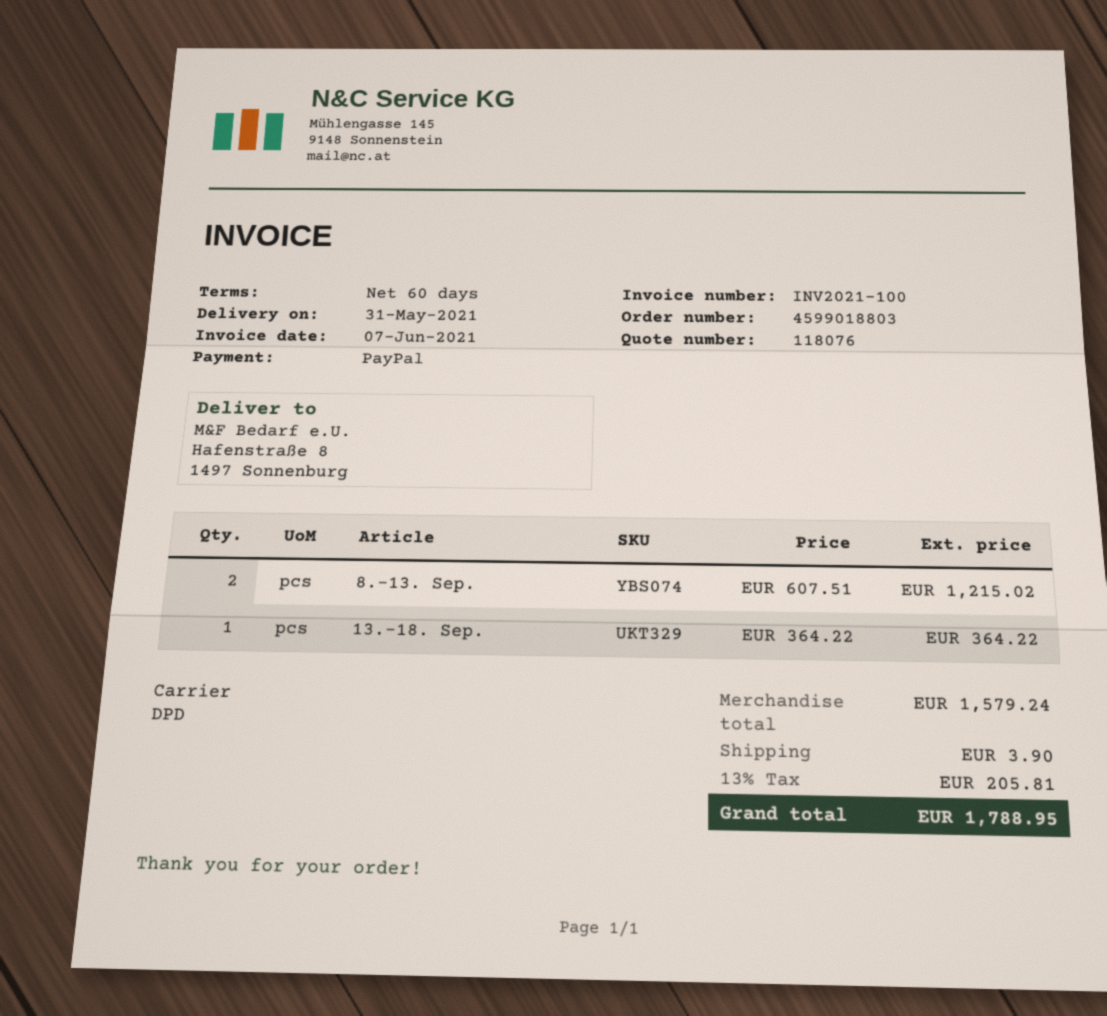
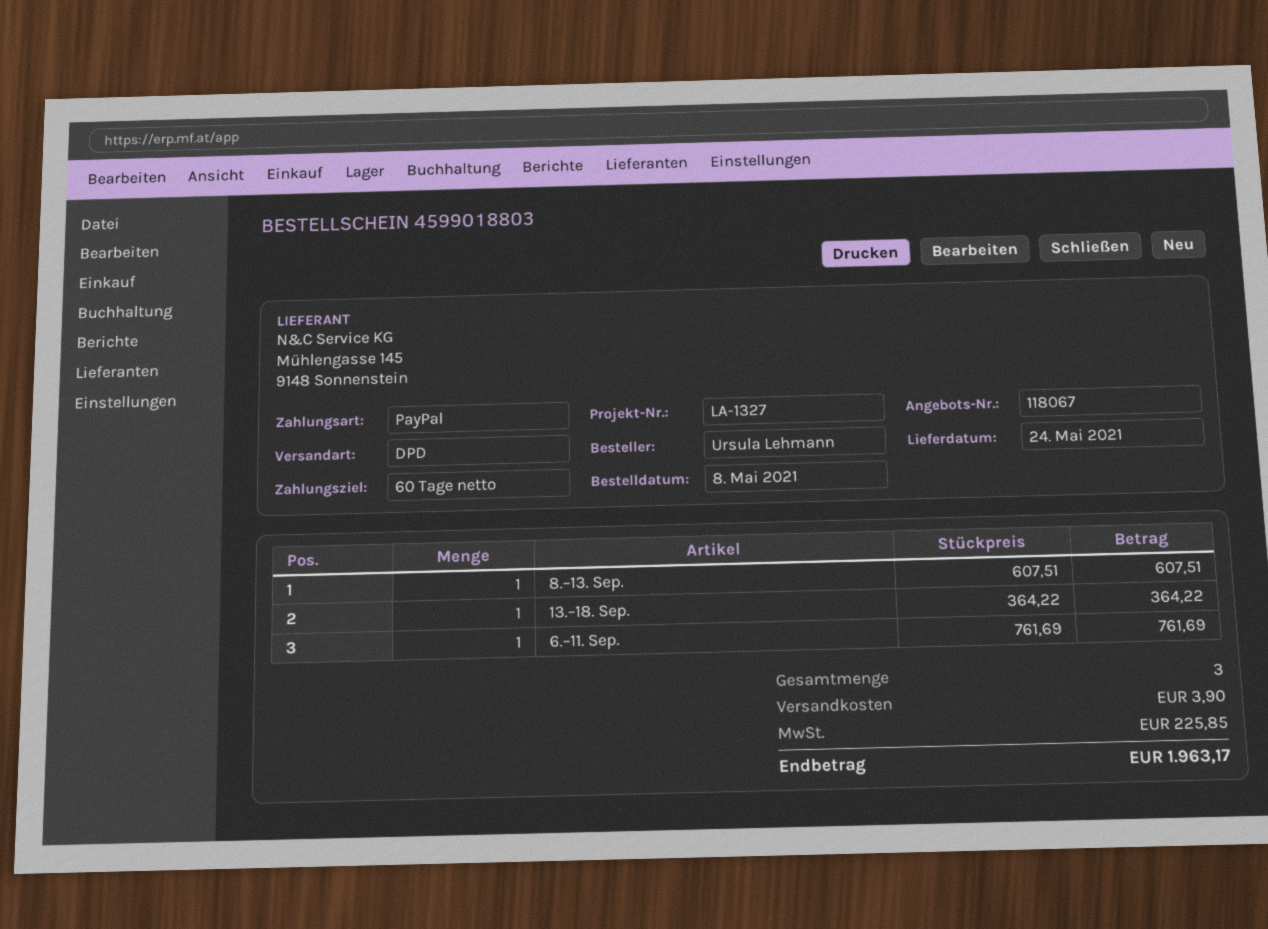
quote number: 118076 -> 118067
delivery date: 2021-05-31 -> 2021-05-24
8.–13. Sep.: 2 x 607.51 = 1215.02 -> 1 x 607.51 = 607.51
6.–11. Sep.: none -> 1 x 761.69 = 761.69
tax: 205.81 -> 225.85
total: 1788.95 -> 1963.17

